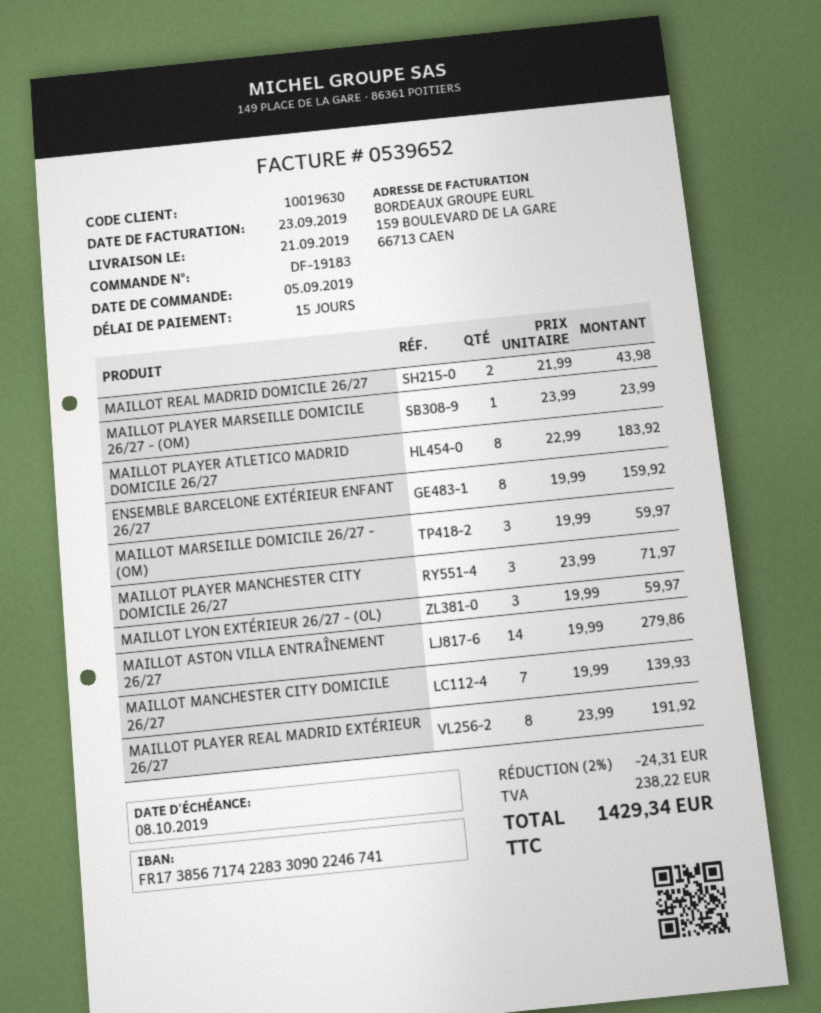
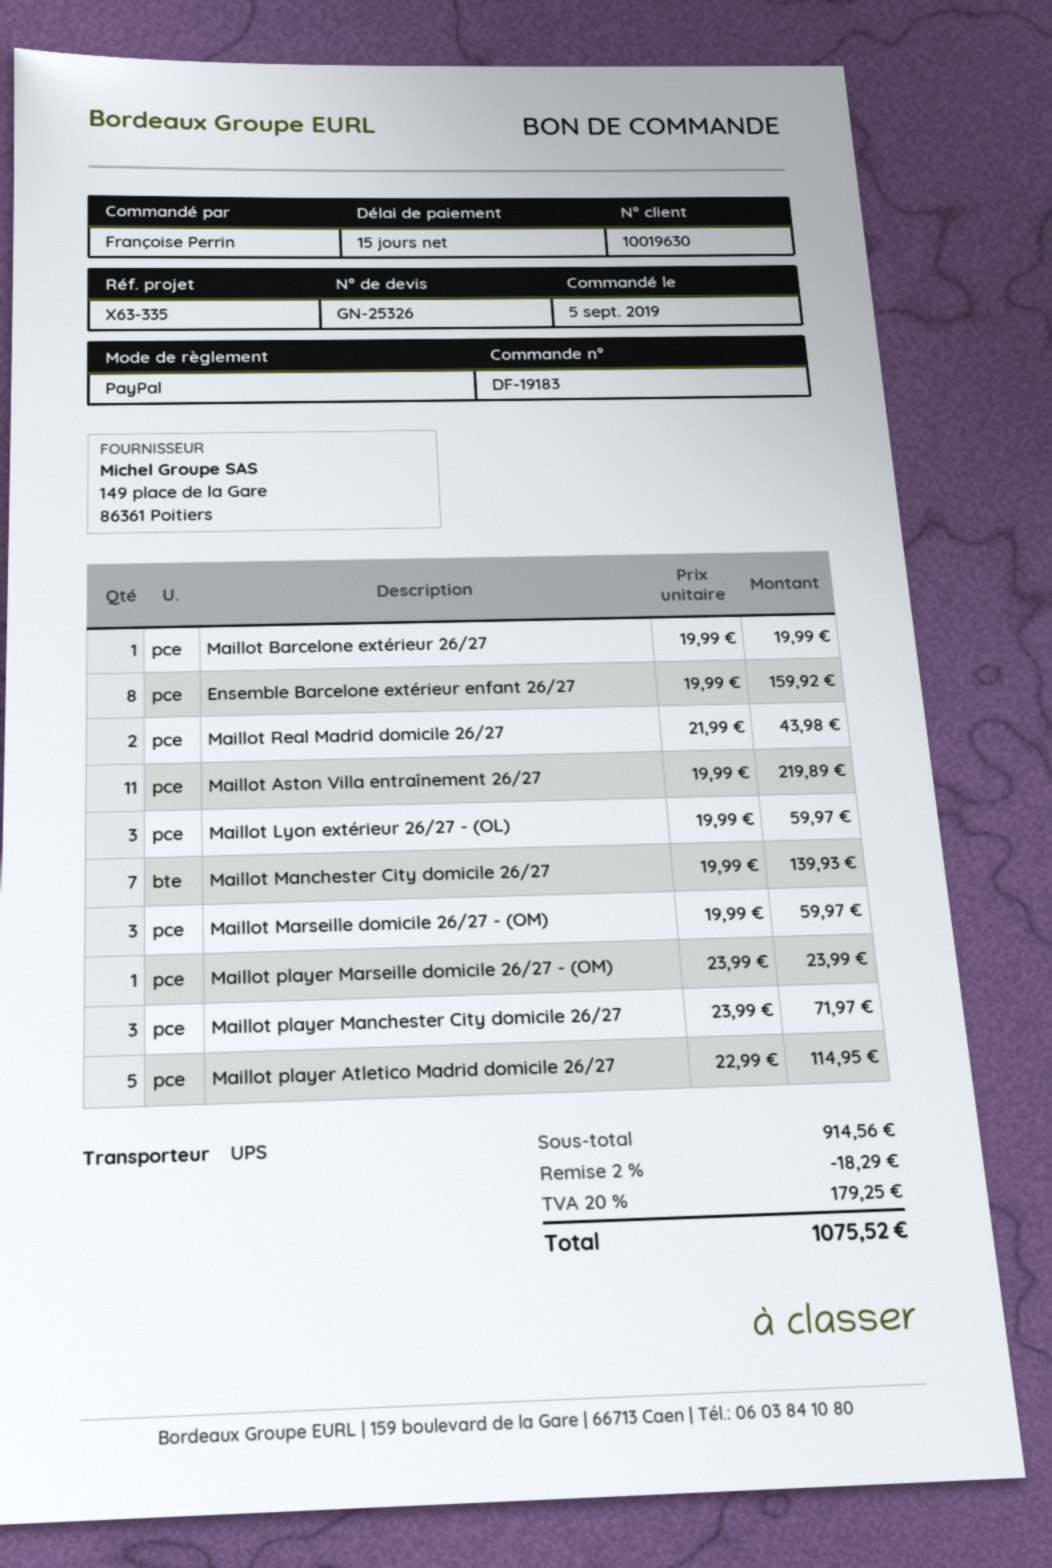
MAILLOT PLAYER ATLETICO MADRID DOMICILE 26/27: 8 x 22.99 = 183.92 -> 5 x 22.99 = 114.95
MAILLOT ASTON VILLA ENTRAÎNEMENT 26/27: 14 x 19.99 = 279.86 -> 11 x 19.99 = 219.89
MAILLOT PLAYER REAL MADRID EXTÉRIEUR 26/27: 8 x 23.99 = 191.92 -> none
Maillot Barcelone extérieur 26/27: none -> 1 x 19.99 = 19.99
discount: 2% = 24.31 -> 2% = 18.29
tax: 238.22 -> 179.25
total: 1429.34 -> 1075.52

